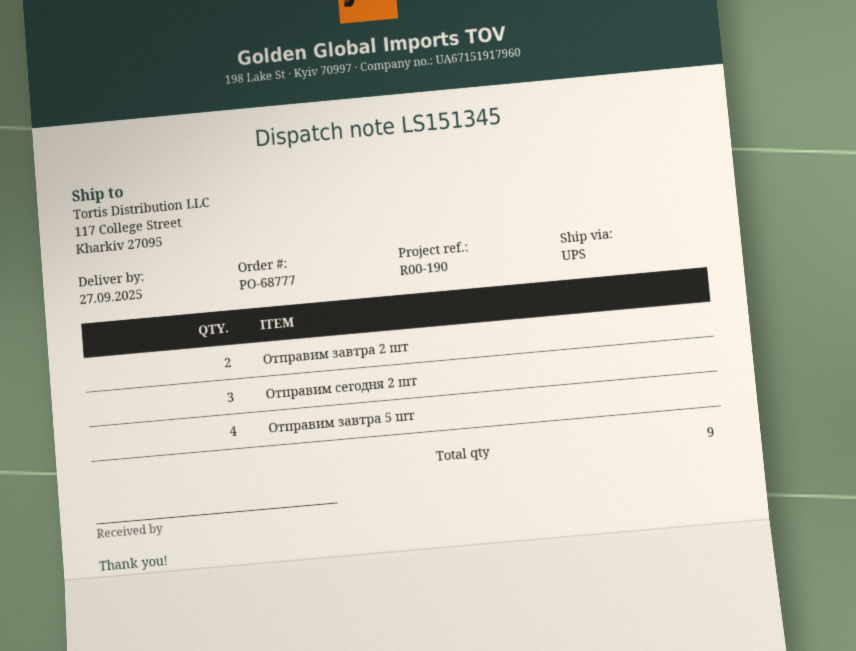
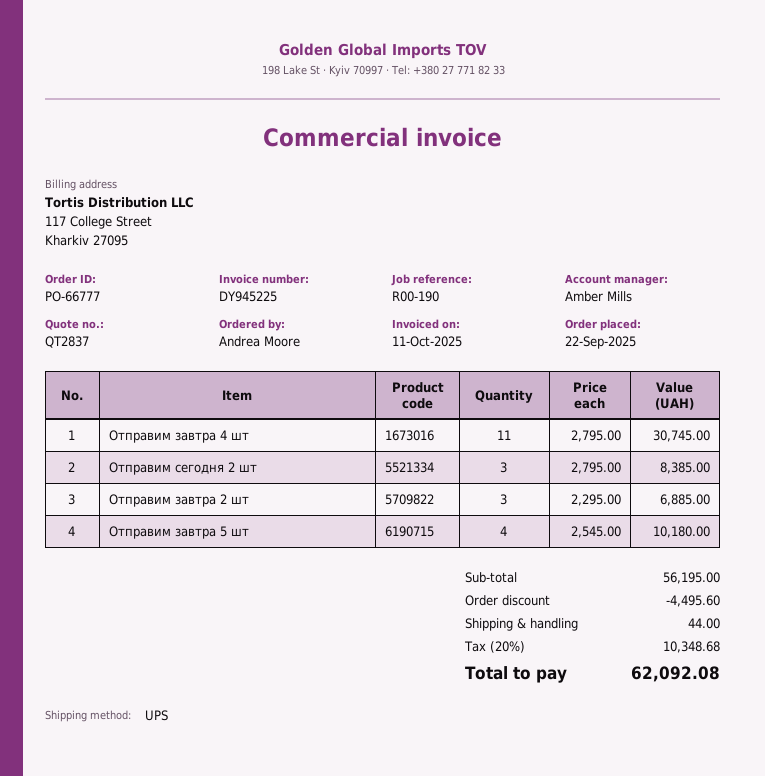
order number: PO-68777 -> PO-66777
Отправим завтра 2 шт: 2 -> 3
Отправим завтра 4 шт: none -> 11

